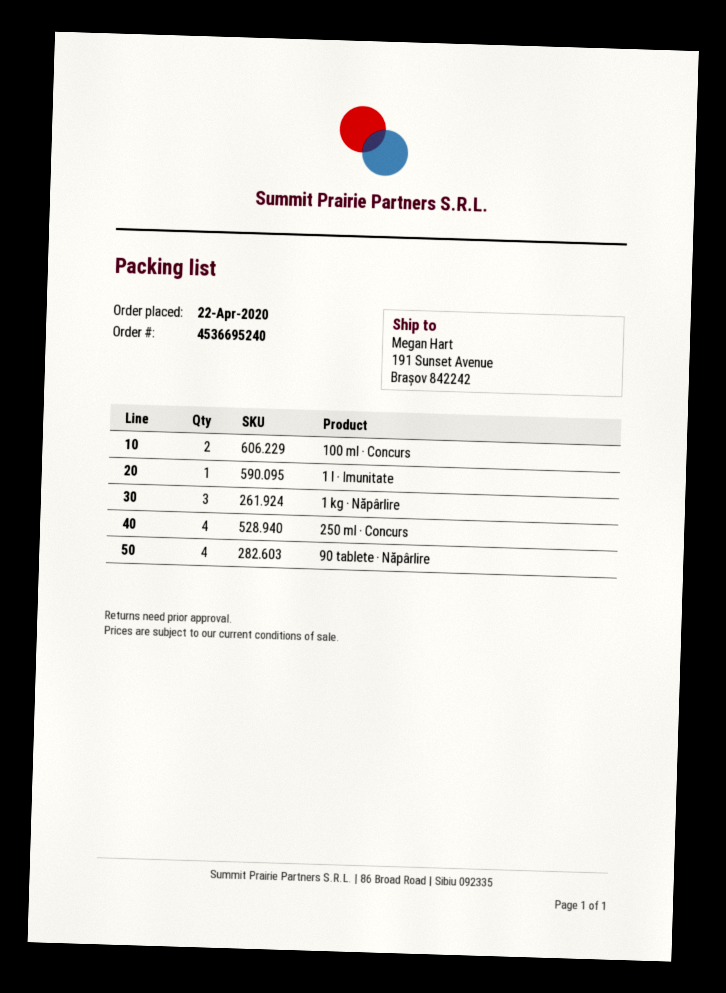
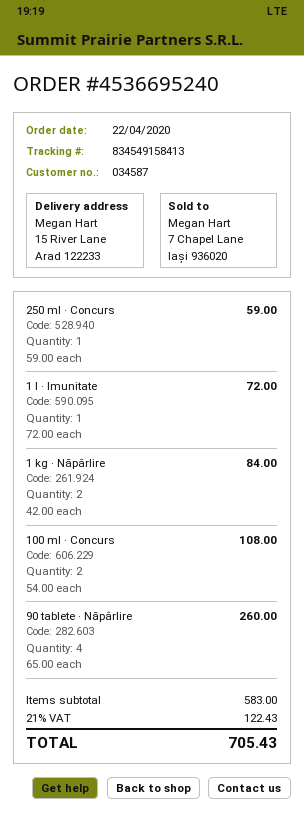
ship to: 191 Sunset Avenue, Brașov 842242 -> 15 River Lane, Arad 122233
1 kg · Năpârlire: 3 -> 2
250 ml · Concurs: 4 -> 1

